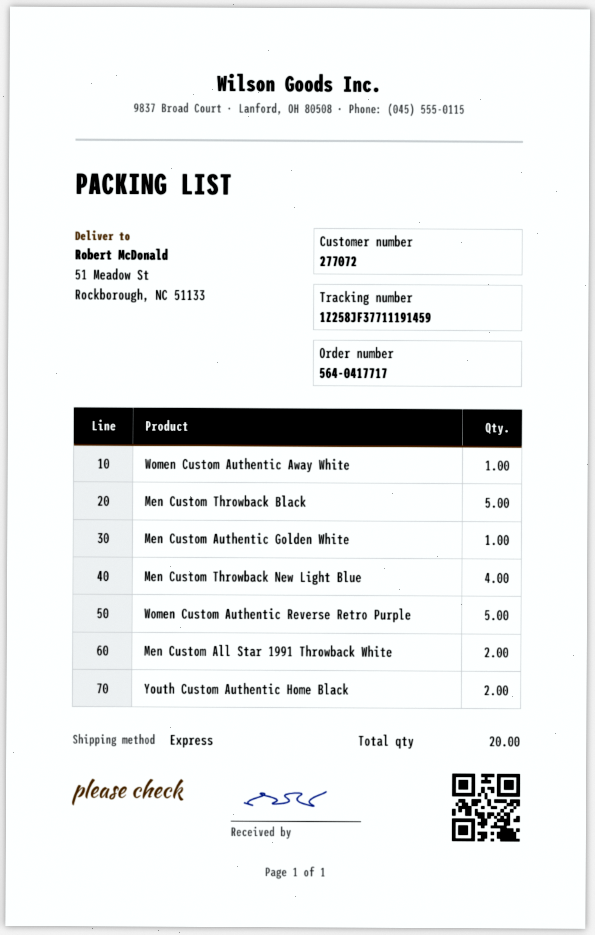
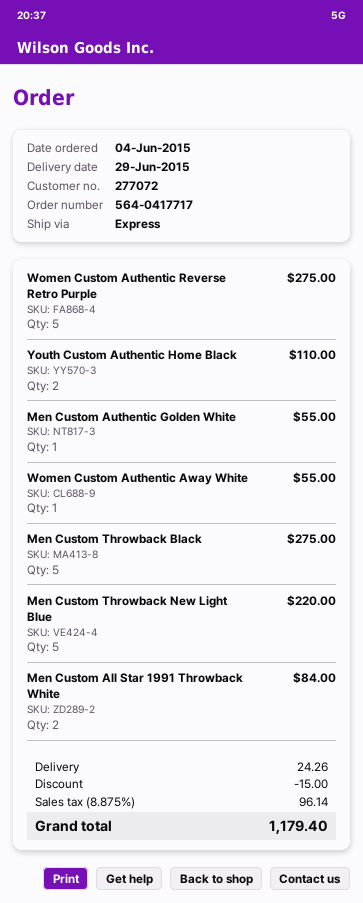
Men Custom Throwback New Light Blue: 4 -> 5

